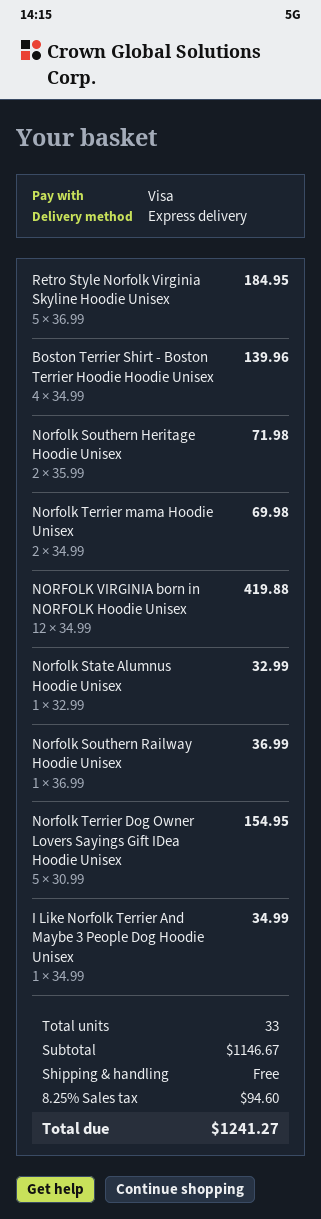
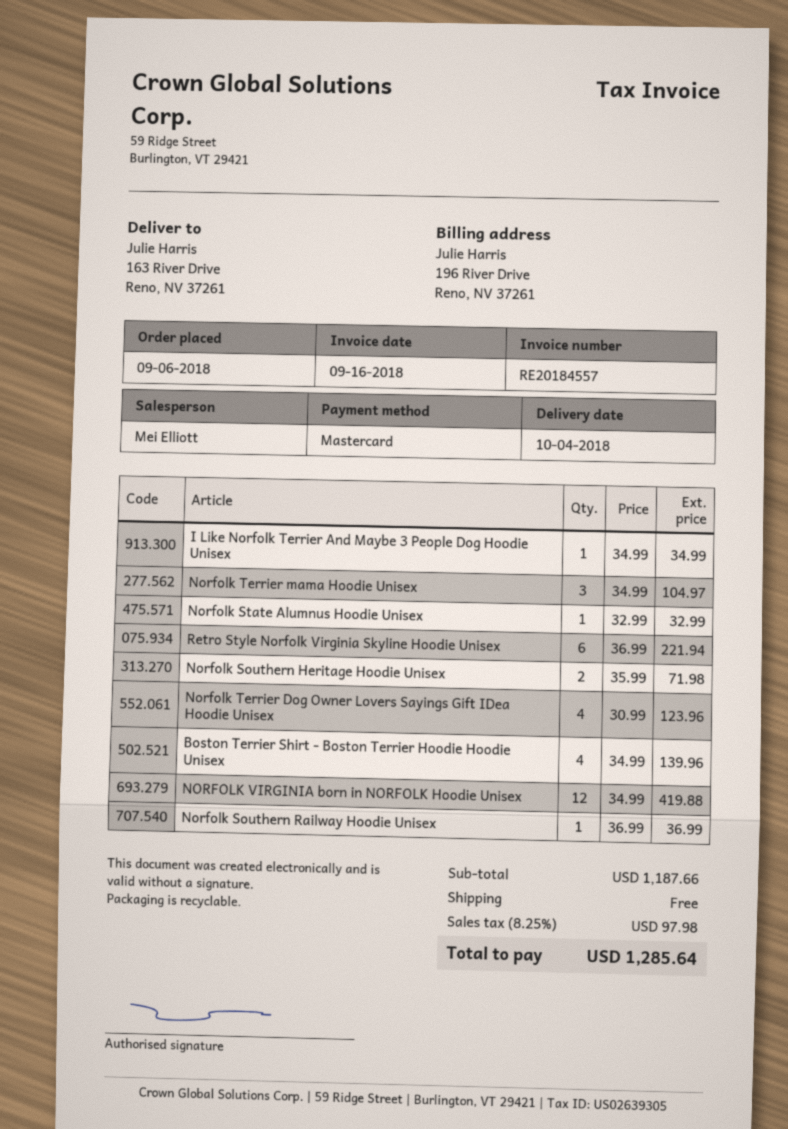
payment method: Visa -> Mastercard
Retro Style Norfolk Virginia Skyline Hoodie Unisex: 5 x 36.99 = 184.95 -> 6 x 36.99 = 221.94
Norfolk Terrier mama Hoodie Unisex: 2 x 34.99 = 69.98 -> 3 x 34.99 = 104.97
Norfolk Terrier Dog Owner Lovers Sayings Gift IDea Hoodie Unisex: 5 x 30.99 = 154.95 -> 4 x 30.99 = 123.96
subtotal: 1146.67 -> 1187.66
tax: 8.25% = 94.60 -> 8.25% = 97.98
total: 1241.27 -> 1285.64

